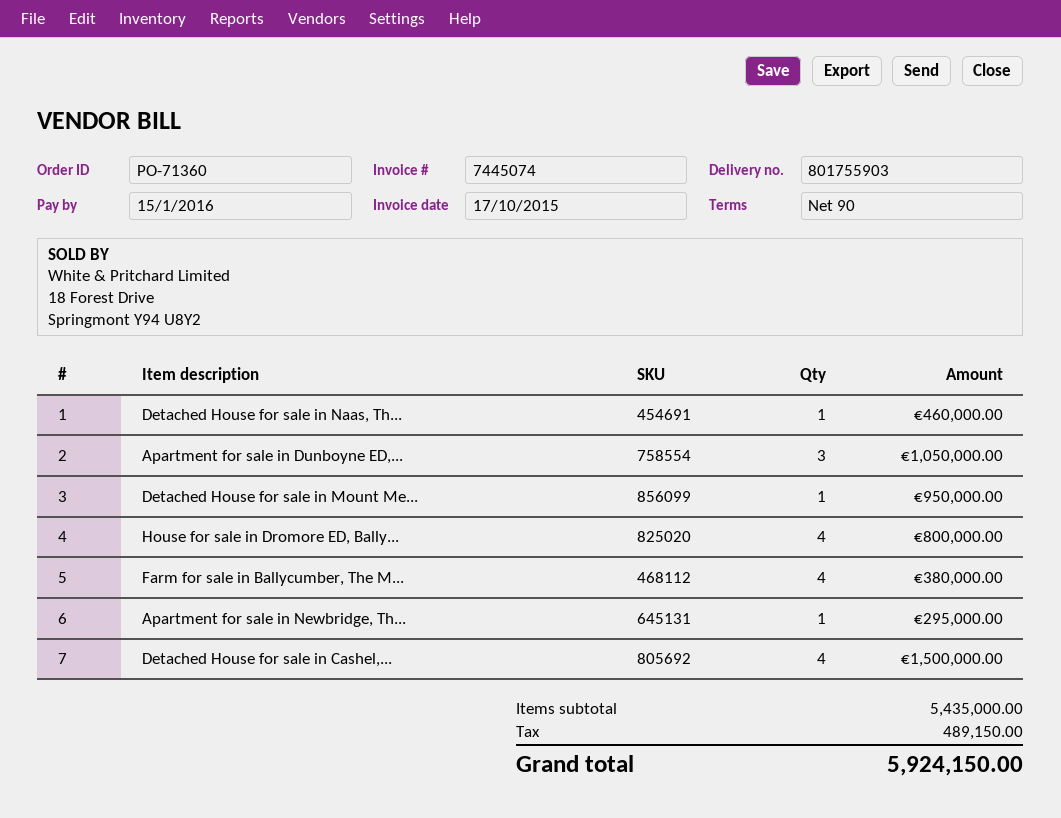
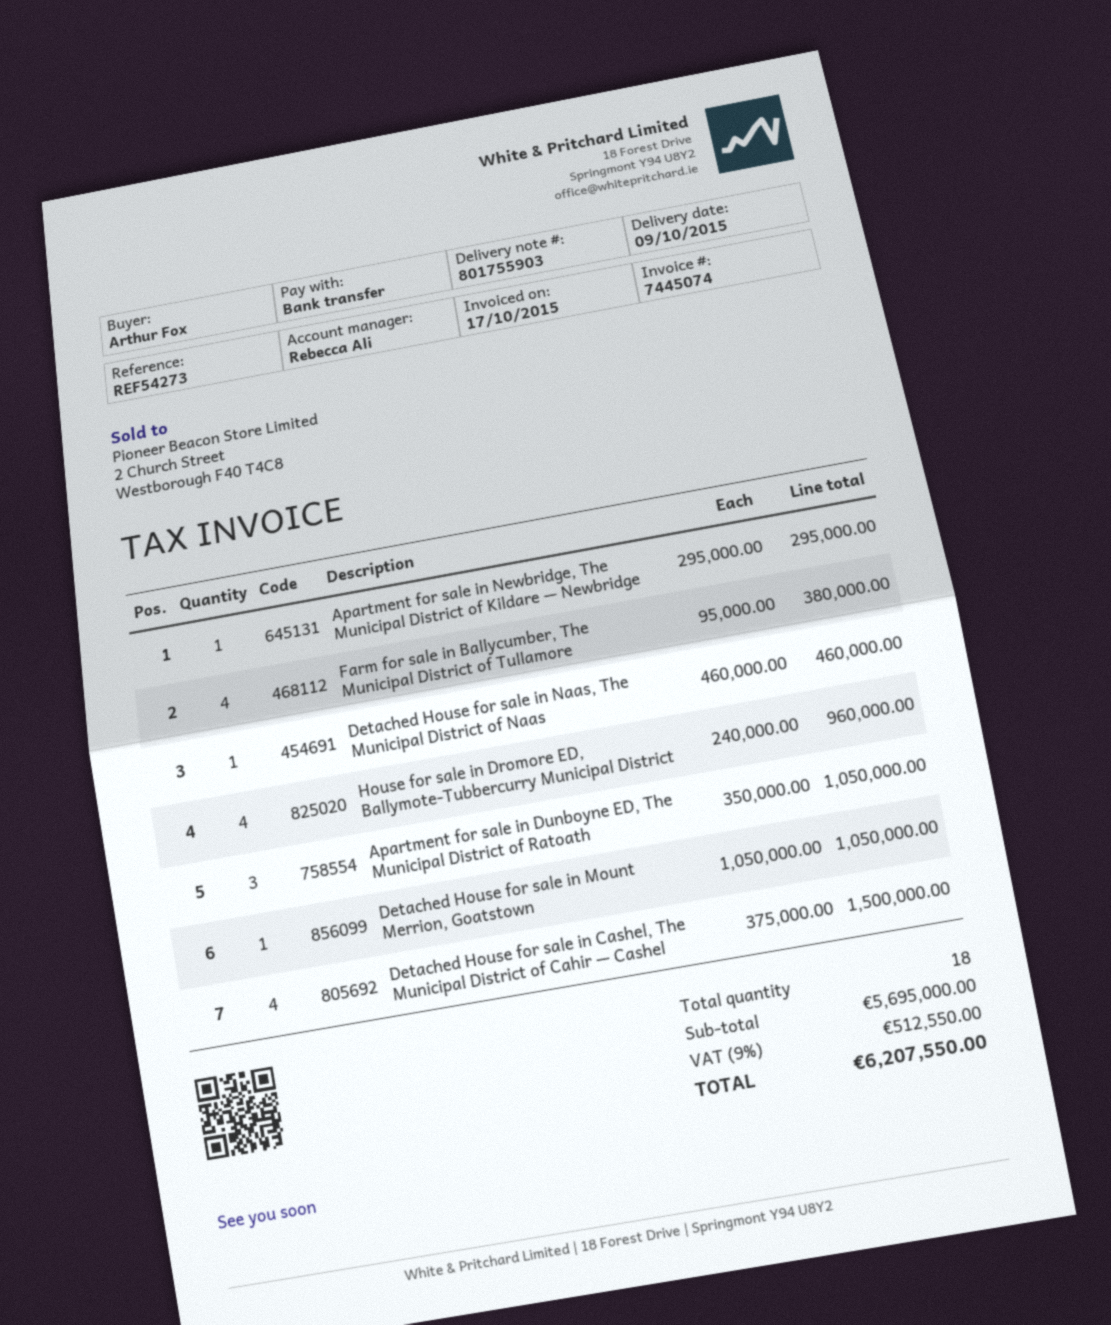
Detached House for sale in Mount Me...: 1 for 950000.00 -> 1 for 1050000.00
House for sale in Dromore ED, Bally...: 4 for 800000.00 -> 4 for 960000.00
subtotal: 5435000.00 -> 5695000.00
tax: 489150.00 -> 512550.00
total: 5924150.00 -> 6207550.00

